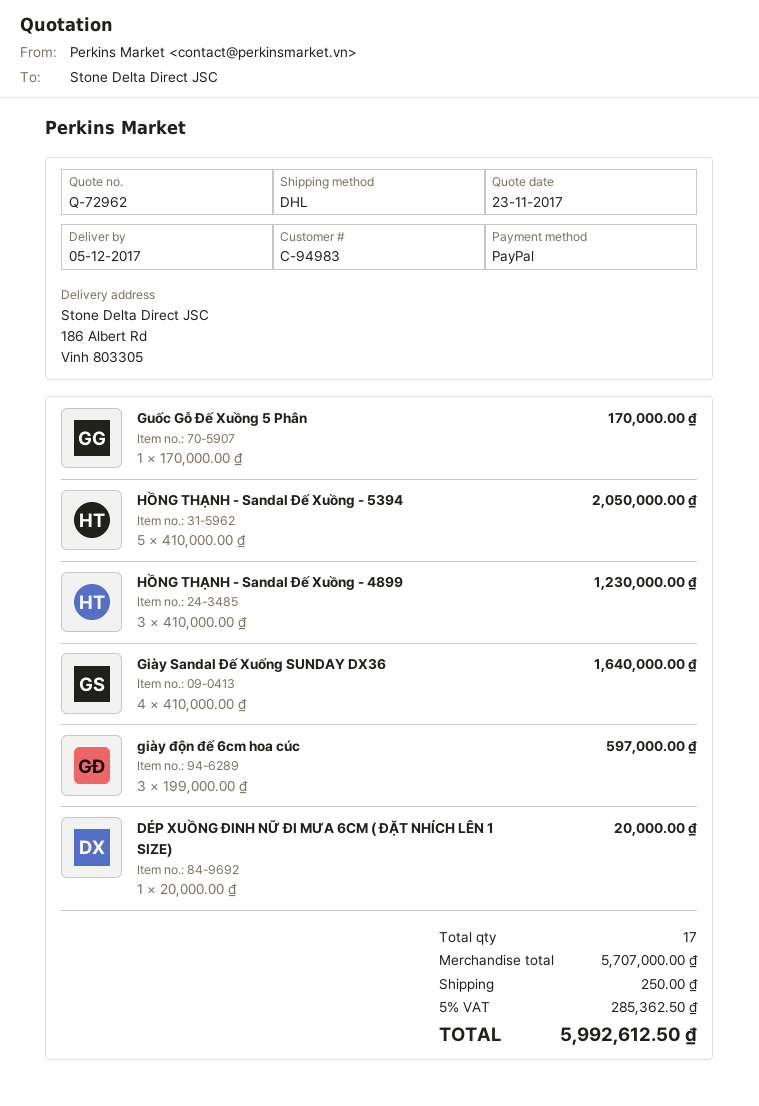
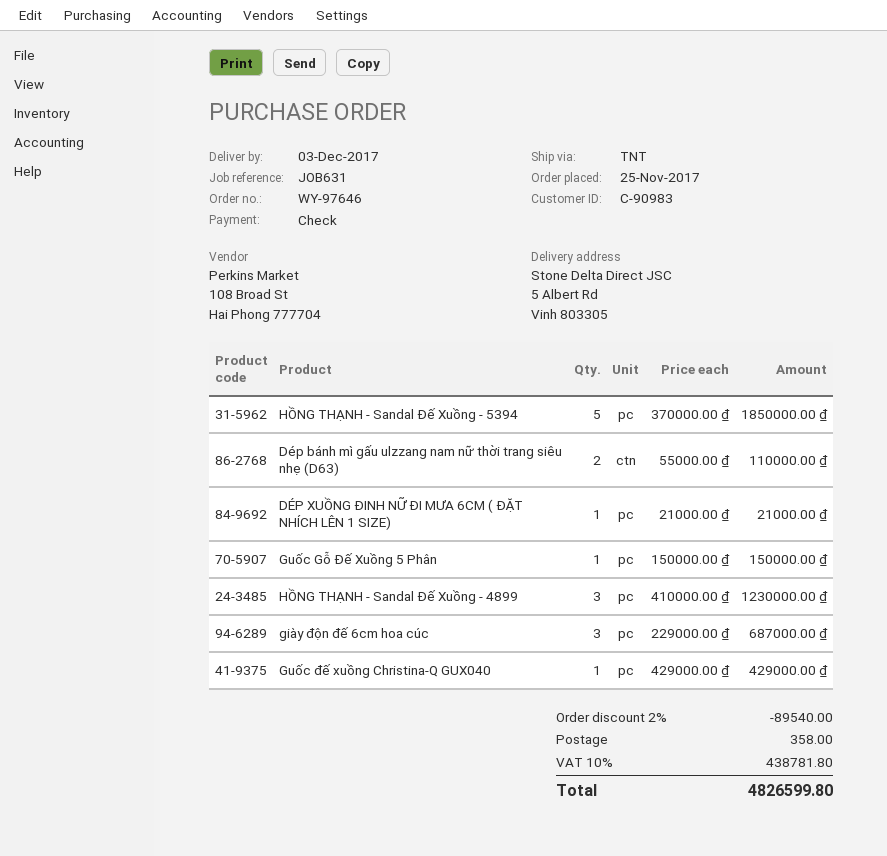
delivery date: 2017-12-05 -> 2017-12-03
customer number: C-94983 -> C-90983
payment method: PayPal -> cheque
shipping method: DHL -> TNT
ship to: 186 Albert Rd, Vinh 803305 -> 5 Albert Rd, Vinh 803305
Guốc Gỗ Đế Xuồng 5 Phân: 1 x 170000.00 = 170000.00 -> 1 x 150000.00 = 150000.00
HỒNG THẠNH - Sandal Đế Xuồng - 5394: 5 x 410000.00 = 2050000.00 -> 5 x 370000.00 = 1850000.00
Giày Sandal Đế Xuống SUNDAY DX36: 4 x 410000.00 = 1640000.00 -> none
giày độn đế 6cm hoa cúc: 3 x 199000.00 = 597000.00 -> 3 x 229000.00 = 687000.00
DÉP XUỒNG ĐINH NỮ ĐI MƯA 6CM ( ĐẶT NHÍCH LÊN 1 SIZE): 1 x 20000.00 = 20000.00 -> 1 x 21000.00 = 21000.00
Dép bánh mì gấu ulzzang nam nữ thời trang siêu nhẹ (D63): none -> 2 x 55000.00 = 110000.00
Guốc đế xuồng Christina-Q GUX040: none -> 1 x 429000.00 = 429000.00
discount: none -> 2% = 89540.00
shipping: 250.00 -> 358.00
tax: 5% = 285362.50 -> 10% = 438781.80
total: 5992612.50 -> 4826599.80

